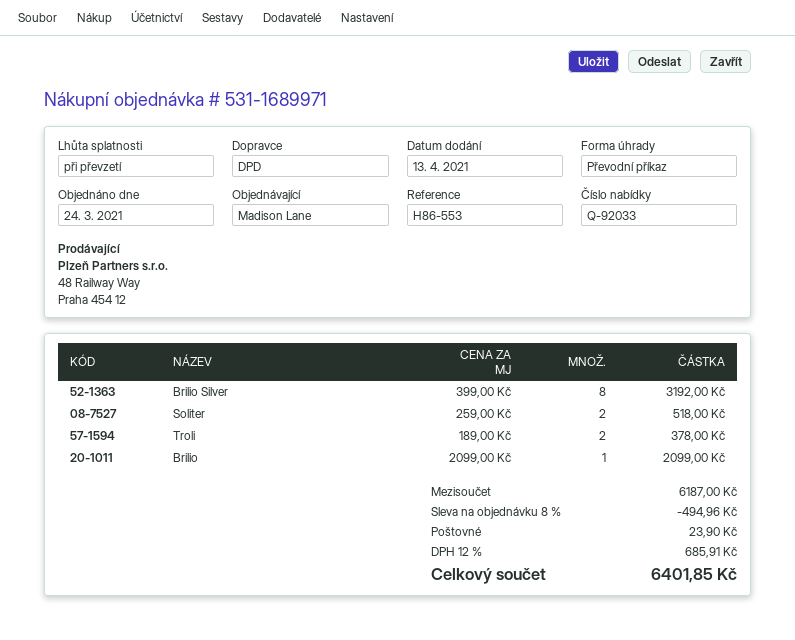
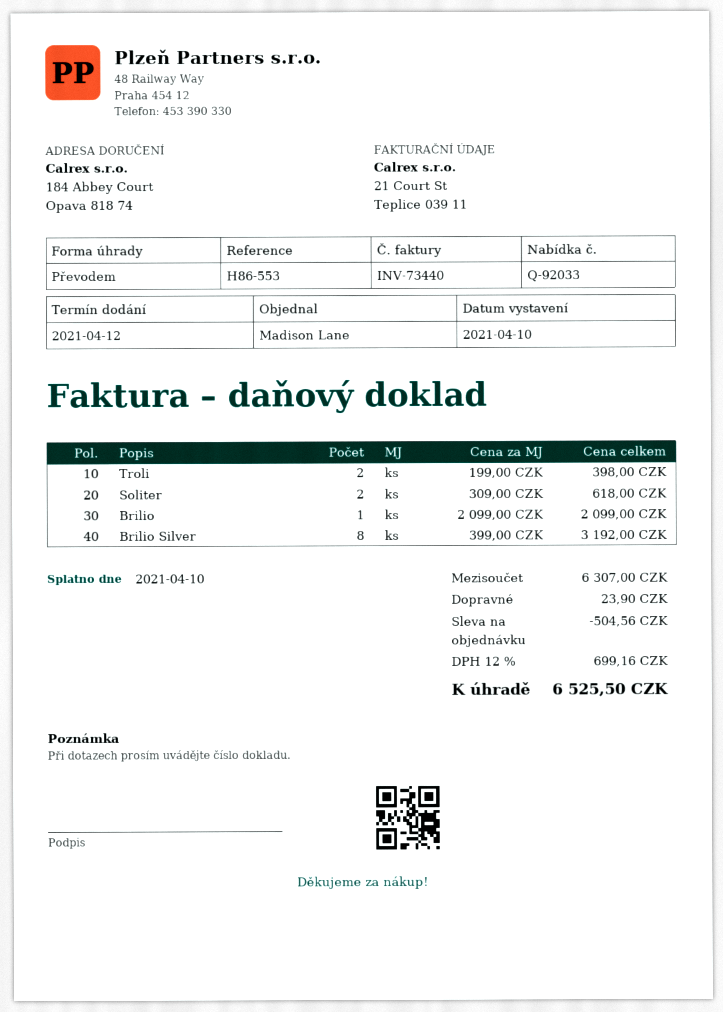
delivery date: 2021-04-13 -> 2021-04-12
Soliter: 2 x 259.00 = 518.00 -> 2 x 309.00 = 618.00
Troli: 2 x 189.00 = 378.00 -> 2 x 199.00 = 398.00
subtotal: 6187.00 -> 6307.00
discount: 494.96 -> 504.56
tax: 12% = 685.91 -> 12% = 699.16
total: 6401.85 -> 6525.50

